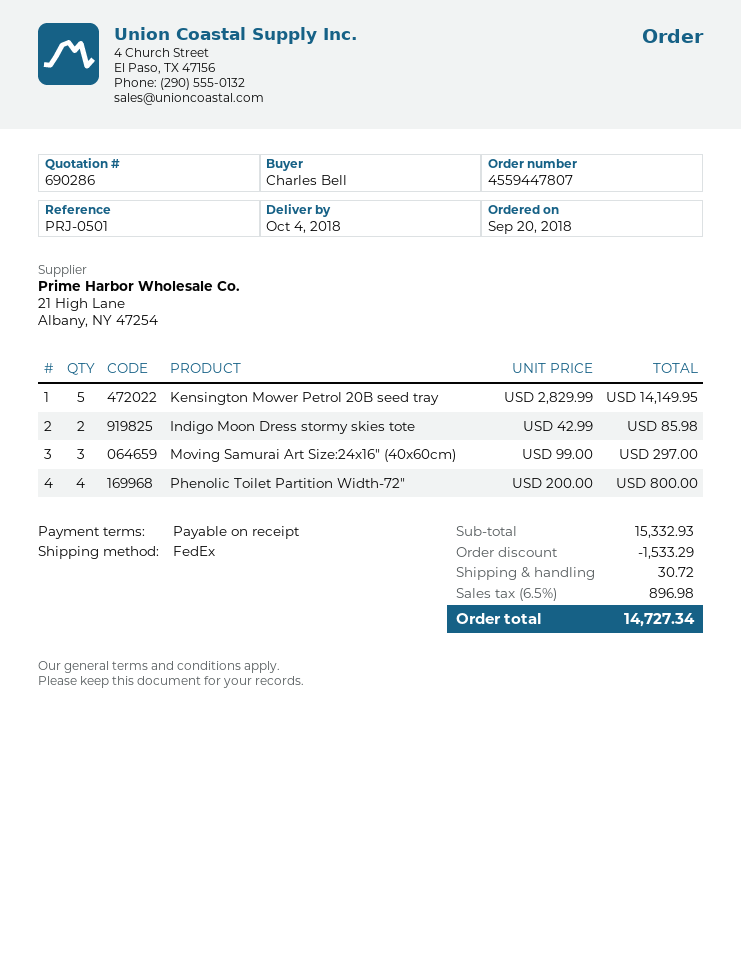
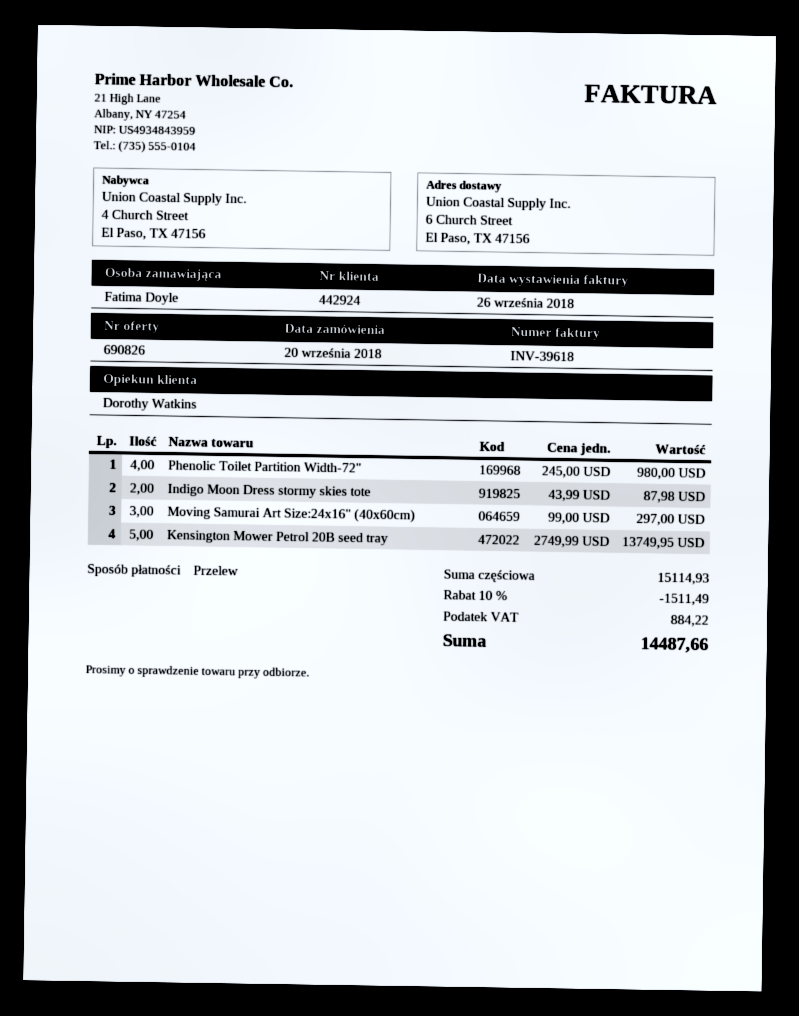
quote number: 690286 -> 690826
ordered by: Charles Bell -> Fatima Doyle
Kensington Mower Petrol 20B seed tray: 5 x 2829.99 = 14149.95 -> 5 x 2749.99 = 13749.95
Indigo Moon Dress stormy skies tote: 2 x 42.99 = 85.98 -> 2 x 43.99 = 87.98
Phenolic Toilet Partition Width-72": 4 x 200.00 = 800.00 -> 4 x 245.00 = 980.00
subtotal: 15332.93 -> 15114.93
discount: 1533.29 -> 1511.49
shipping: 30.72 -> none
tax: 896.98 -> 884.22
total: 14727.34 -> 14487.66

